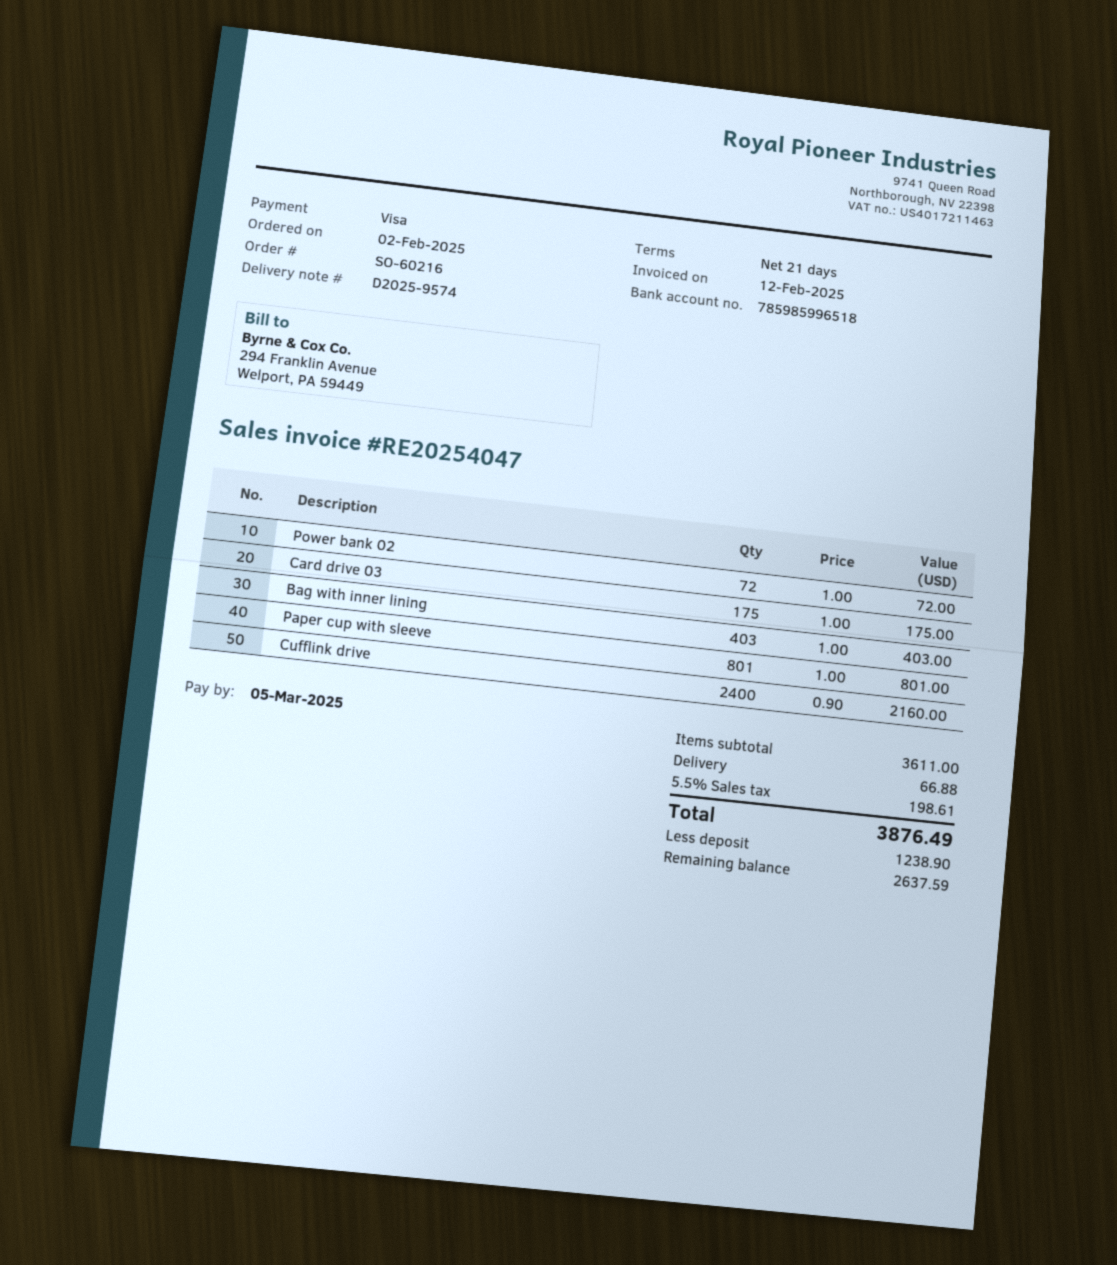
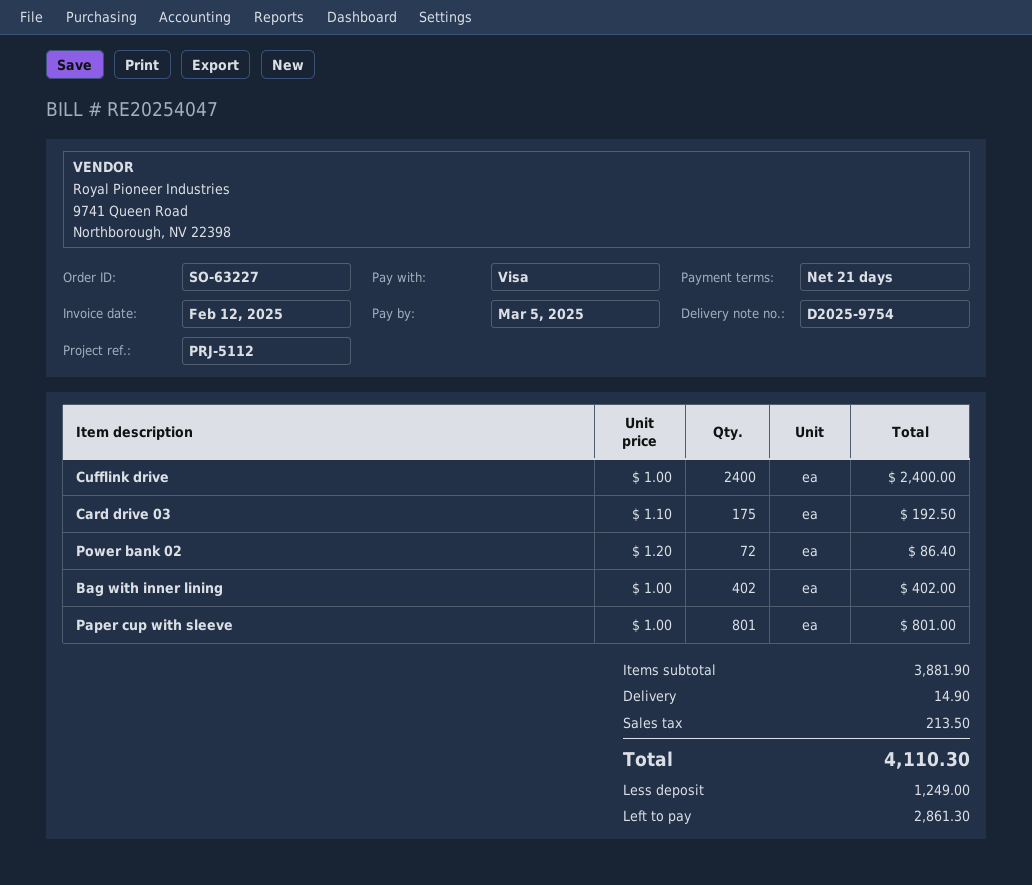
order number: SO-60216 -> SO-63227
delivery note number: D2025-9574 -> D2025-9754
Power bank 02: 72 x 1.00 = 72.00 -> 72 x 1.20 = 86.40
Card drive 03: 175 x 1.00 = 175.00 -> 175 x 1.10 = 192.50
Bag with inner lining: 403 x 1.00 = 403.00 -> 402 x 1.00 = 402.00
Cufflink drive: 2400 x 0.90 = 2160.00 -> 2400 x 1.00 = 2400.00
subtotal: 3611.00 -> 3881.90
shipping: 66.88 -> 14.90
tax: 198.61 -> 213.50
total: 3876.49 -> 4110.30
deposit: 1238.90 -> 1249.00
balance: 2637.59 -> 2861.30

